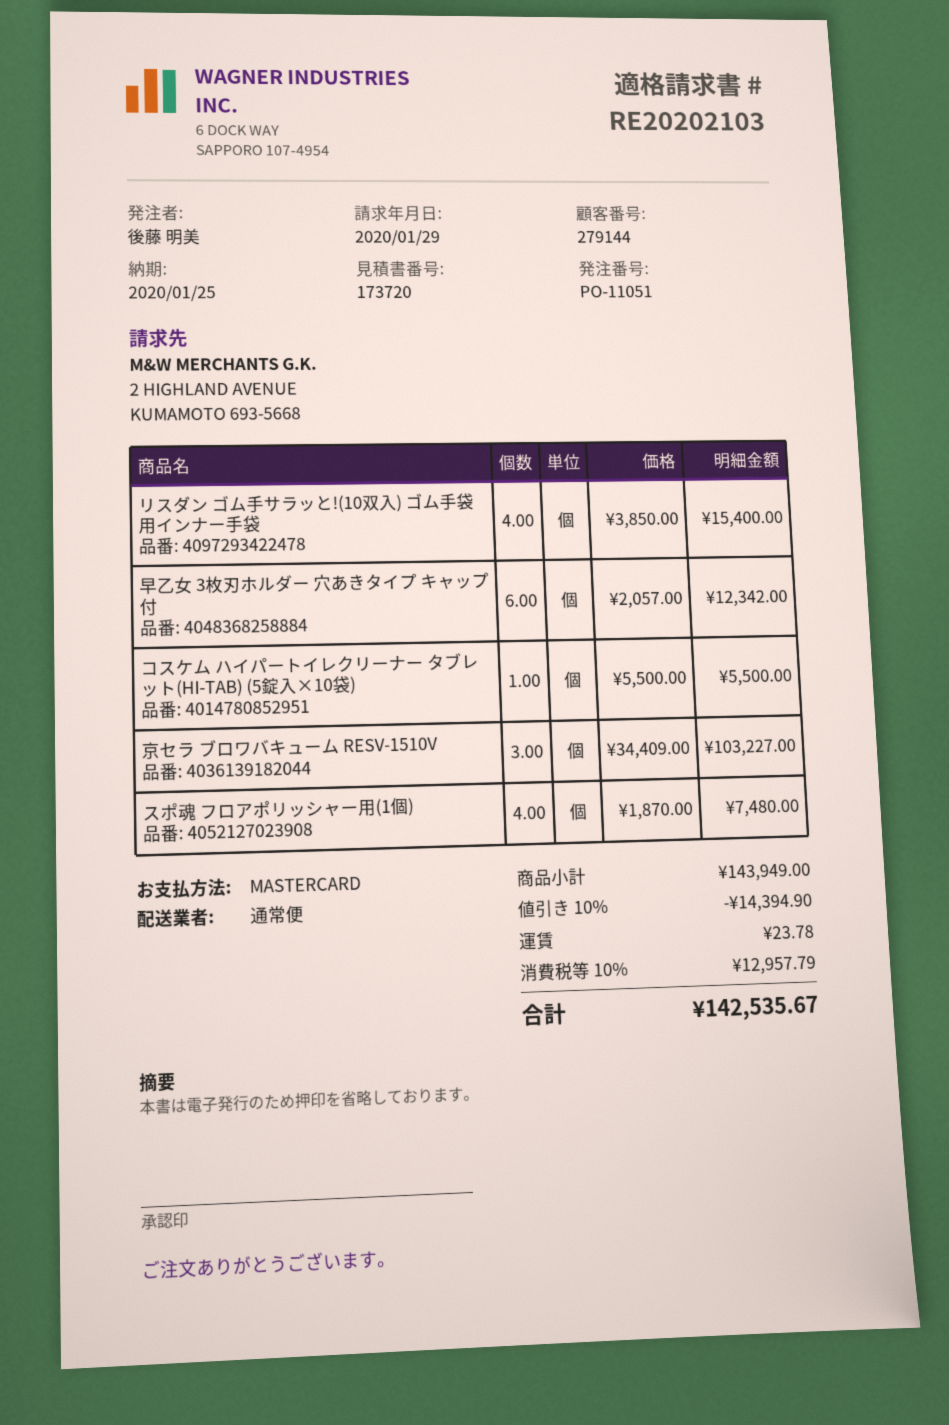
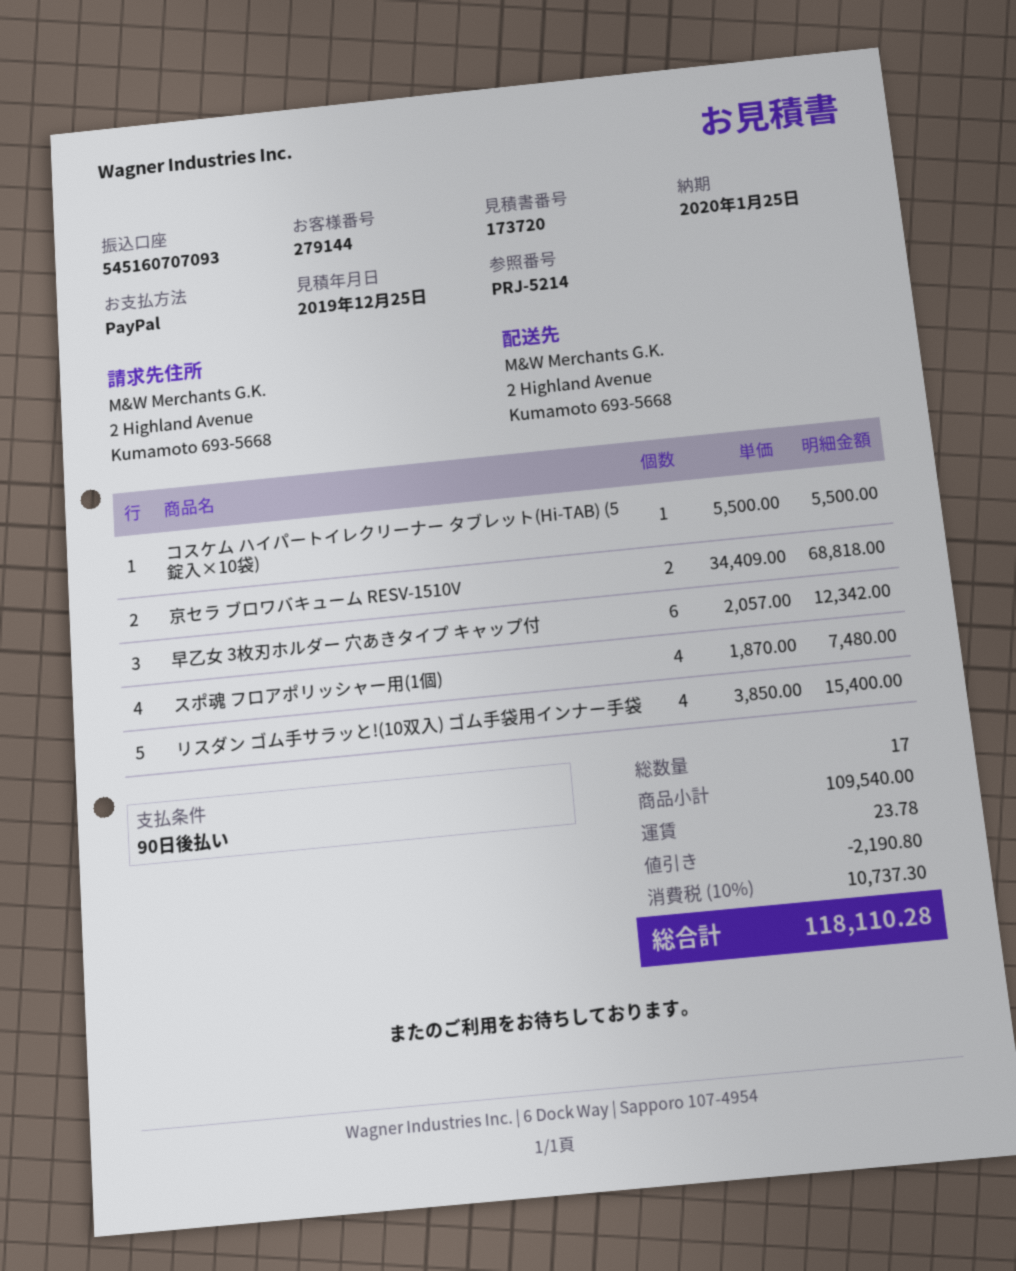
payment method: Mastercard -> PayPal
京セラ ブロワバキューム RESV-1510V: 3 x 34409.00 = 103227.00 -> 2 x 34409.00 = 68818.00
subtotal: 143949.00 -> 109540.00
discount: 14394.90 -> 2190.80
tax: 10% = 12957.79 -> 10% = 10737.30
total: 142535.67 -> 118110.28

